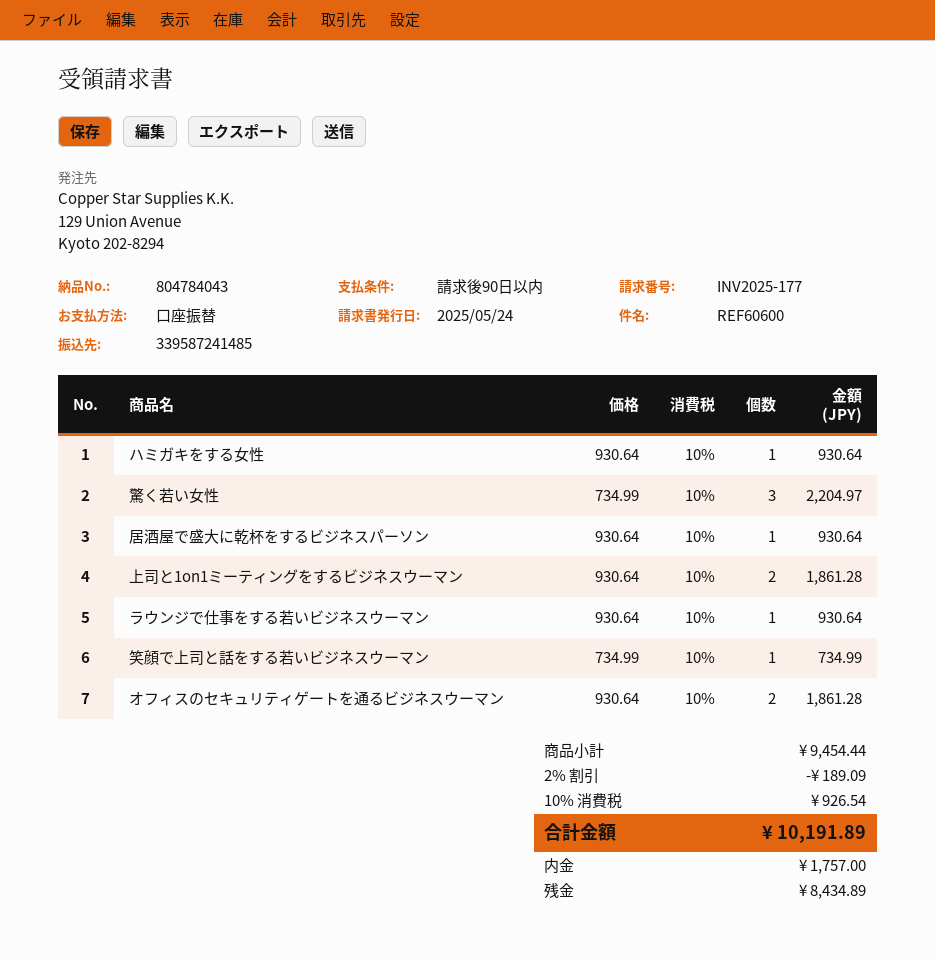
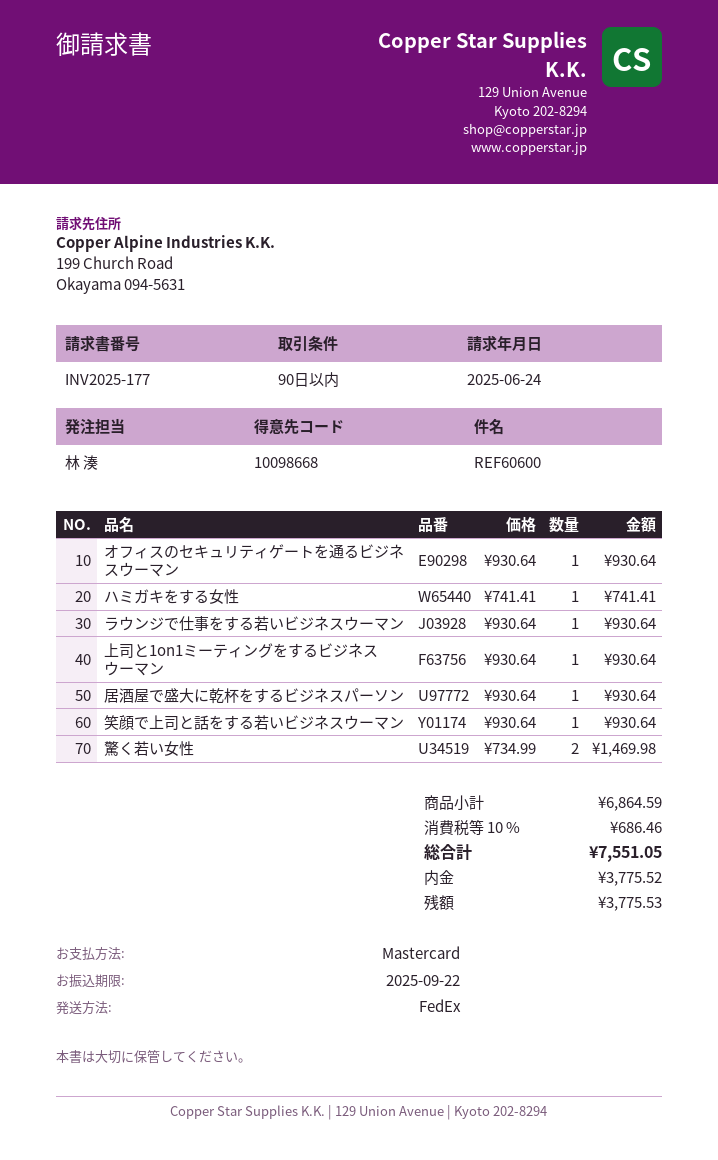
invoice date: 2025-05-24 -> 2025-06-24
payment method: direct debit -> Mastercard
ハミガキをする女性: 1 x 930.64 = 930.64 -> 1 x 741.41 = 741.41
驚く若い女性: 3 x 734.99 = 2204.97 -> 2 x 734.99 = 1469.98
上司と1on1ミーティングをするビジネスウーマン: 2 x 930.64 = 1861.28 -> 1 x 930.64 = 930.64
笑顔で上司と話をする若いビジネスウーマン: 1 x 734.99 = 734.99 -> 1 x 930.64 = 930.64
オフィスのセキュリティゲートを通るビジネスウーマン: 2 x 930.64 = 1861.28 -> 1 x 930.64 = 930.64
subtotal: 9454.44 -> 6864.59
discount: 2% = 189.09 -> none
tax: 10% = 926.54 -> 10% = 686.46
total: 10191.89 -> 7551.05
deposit: 1757.00 -> 3775.52
balance: 8434.89 -> 3775.53

